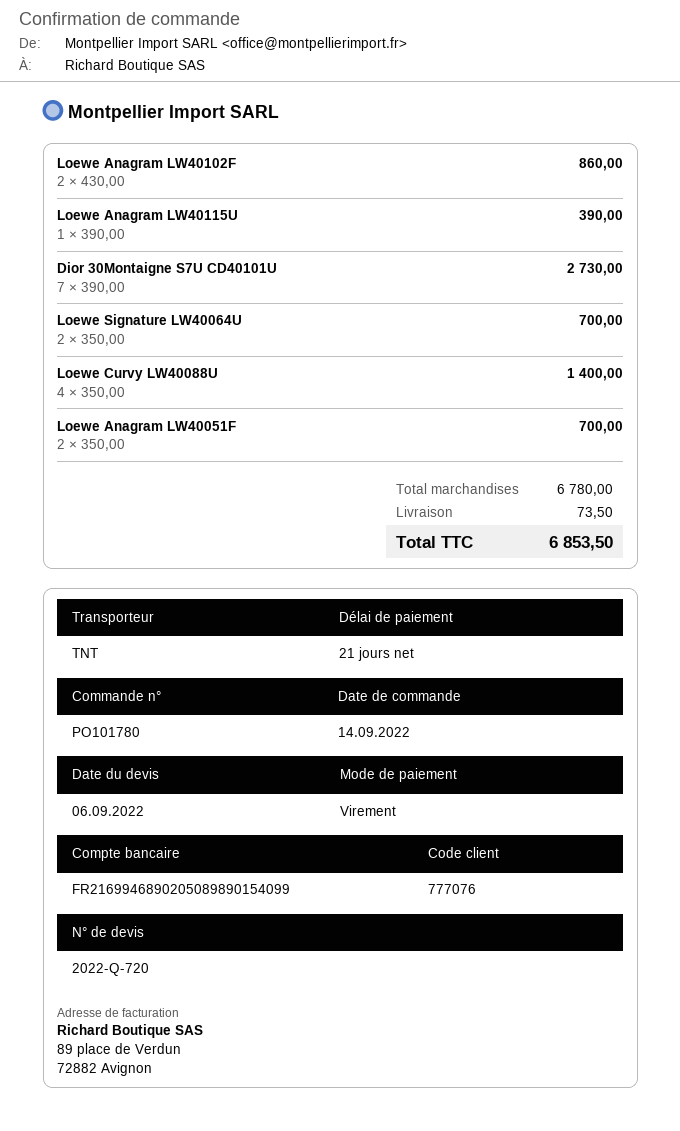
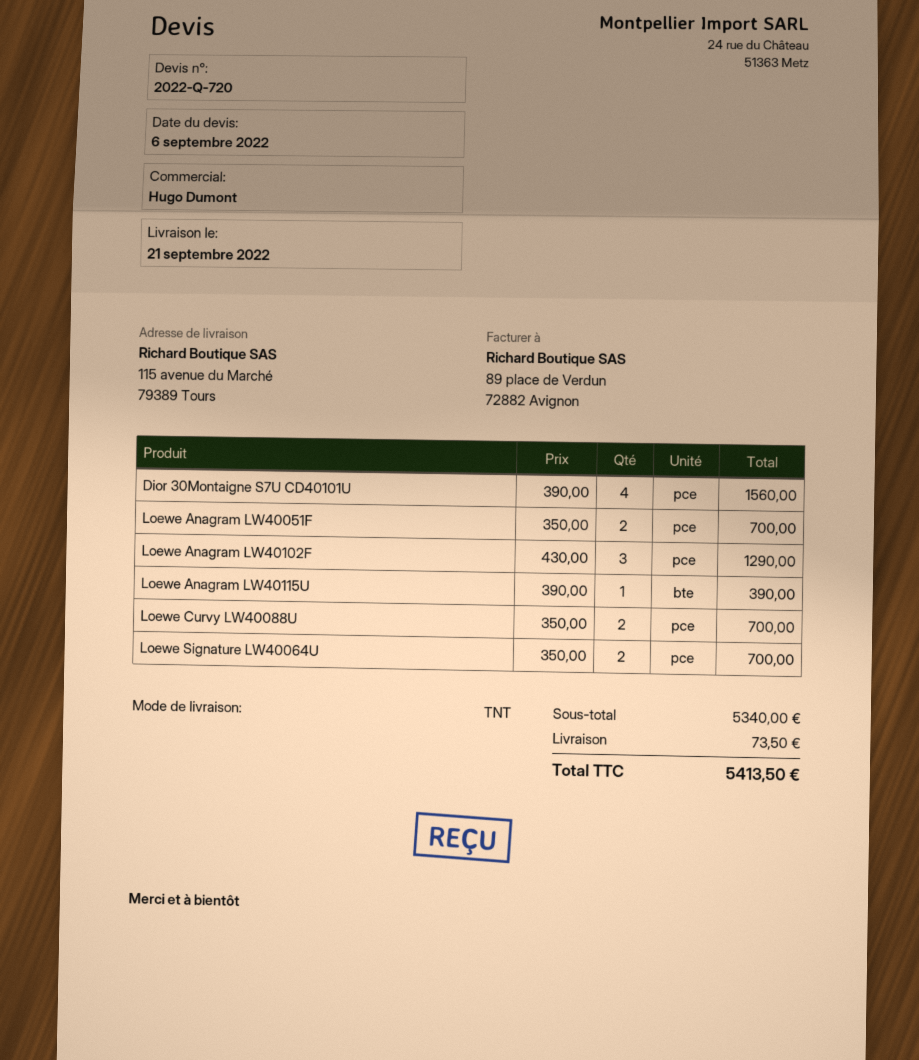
Loewe Anagram LW40102F: 2 x 430.00 = 860.00 -> 3 x 430.00 = 1290.00
Dior 30Montaigne S7U CD40101U: 7 x 390.00 = 2730.00 -> 4 x 390.00 = 1560.00
Loewe Curvy LW40088U: 4 x 350.00 = 1400.00 -> 2 x 350.00 = 700.00
subtotal: 6780.00 -> 5340.00
total: 6853.50 -> 5413.50

